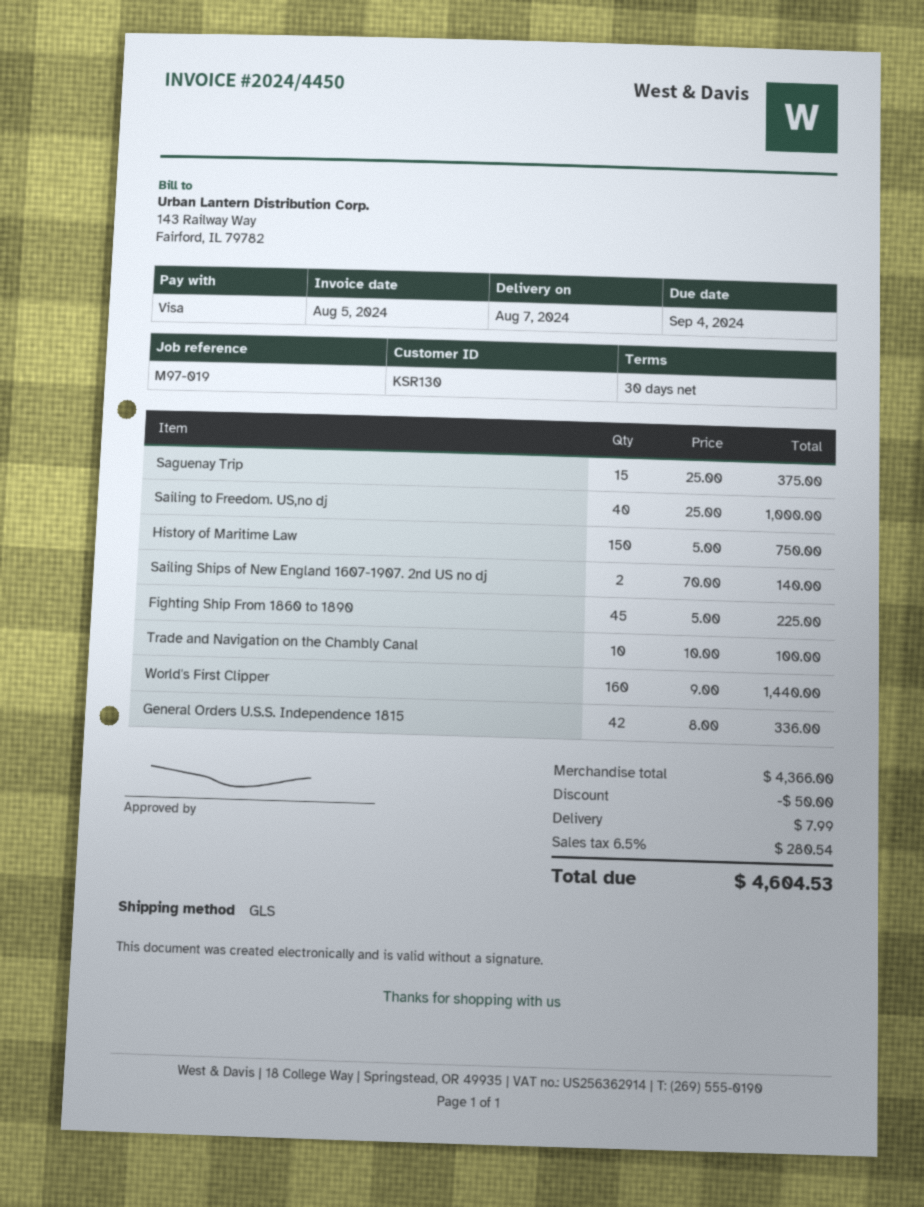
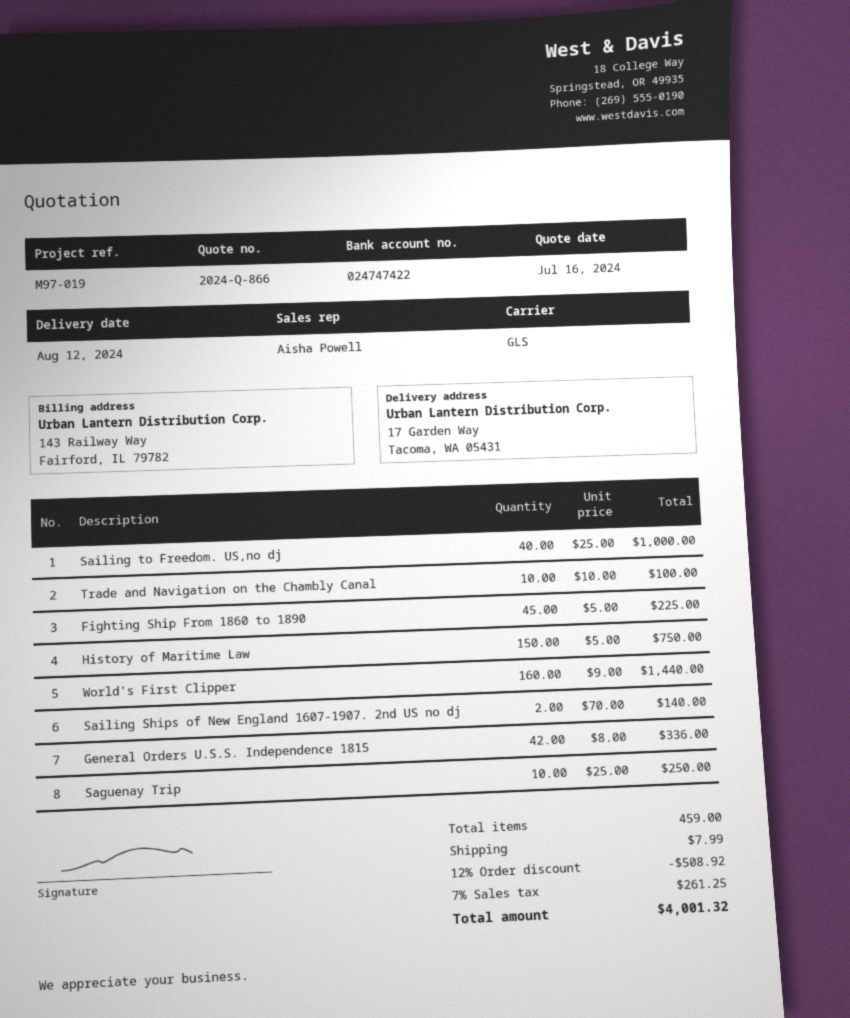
delivery date: 2024-08-07 -> 2024-08-12
Saguenay Trip: 15 x 25.00 = 375.00 -> 10 x 25.00 = 250.00
discount: 50.00 -> 508.92
tax: 6.5% = 280.54 -> 7% = 261.25
total: 4604.53 -> 4001.32

